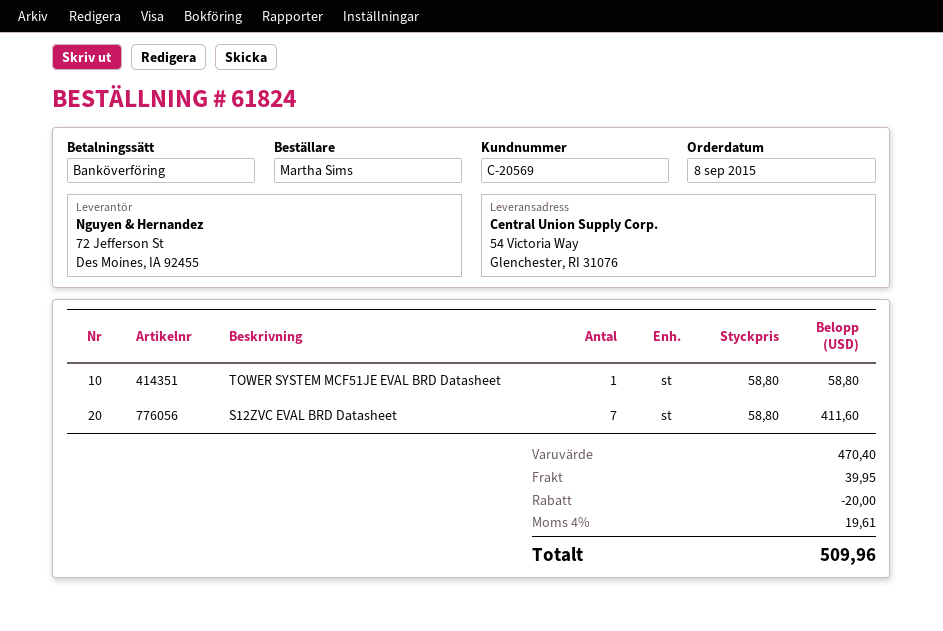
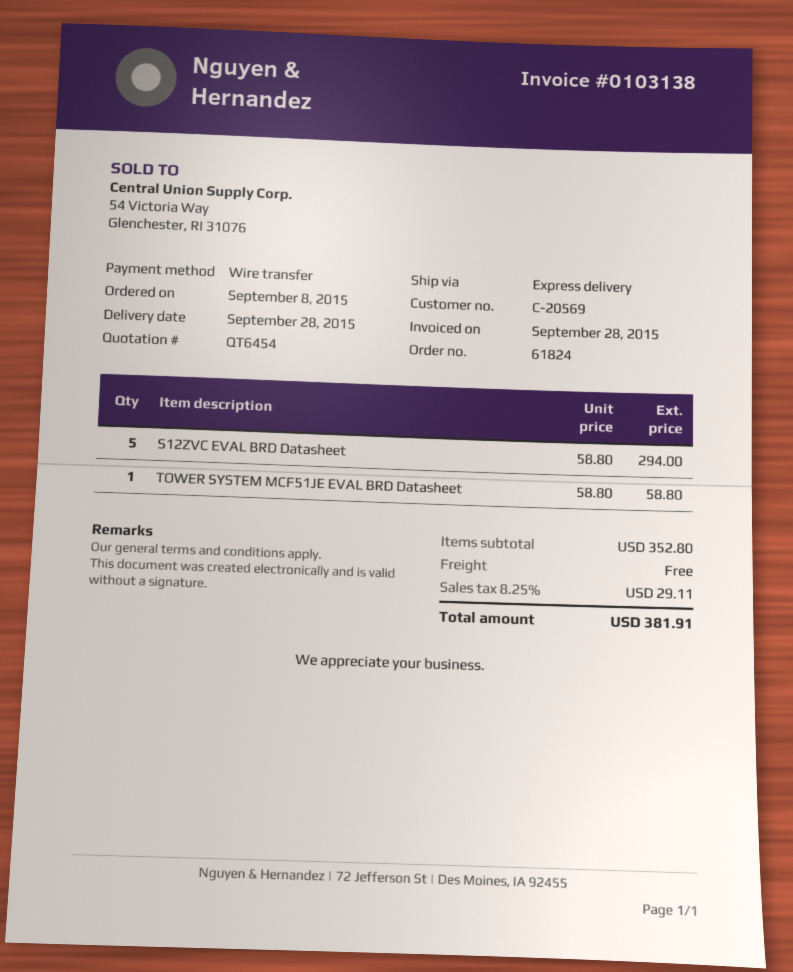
S12ZVC EVAL BRD Datasheet: 7 x 58.80 = 411.60 -> 5 x 58.80 = 294.00
subtotal: 470.40 -> 352.80
discount: 20.00 -> none
shipping: 39.95 -> 0.00
tax: 4% = 19.61 -> 8.25% = 29.11
total: 509.96 -> 381.91

